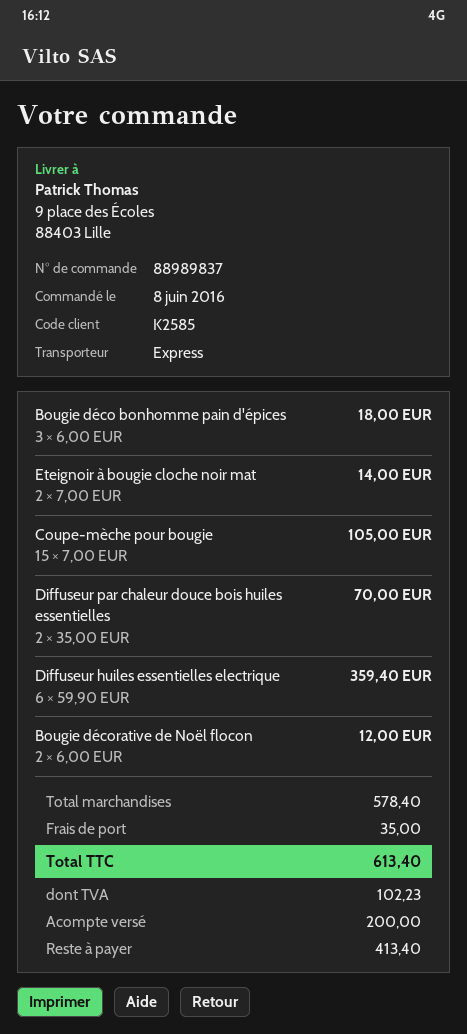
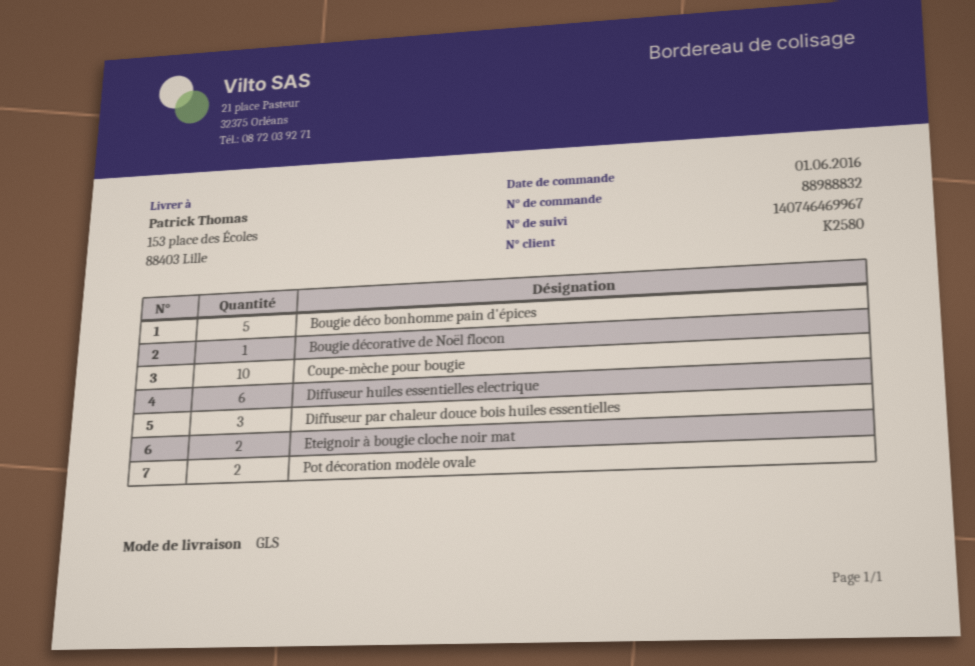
order number: 88989837 -> 88988832
order date: 2016-06-08 -> 2016-06-01
customer number: K2585 -> K2580
shipping method: express -> GLS
ship to: 9 place des Écoles, 88403 Lille -> 153 place des Écoles, 88403 Lille
Bougie déco bonhomme pain d'épices: 3 -> 5
Coupe-mèche pour bougie: 15 -> 10
Diffuseur par chaleur douce bois huiles essentielles: 2 -> 3
Bougie décorative de Noël flocon: 2 -> 1
Pot décoration modèle ovale: none -> 2

